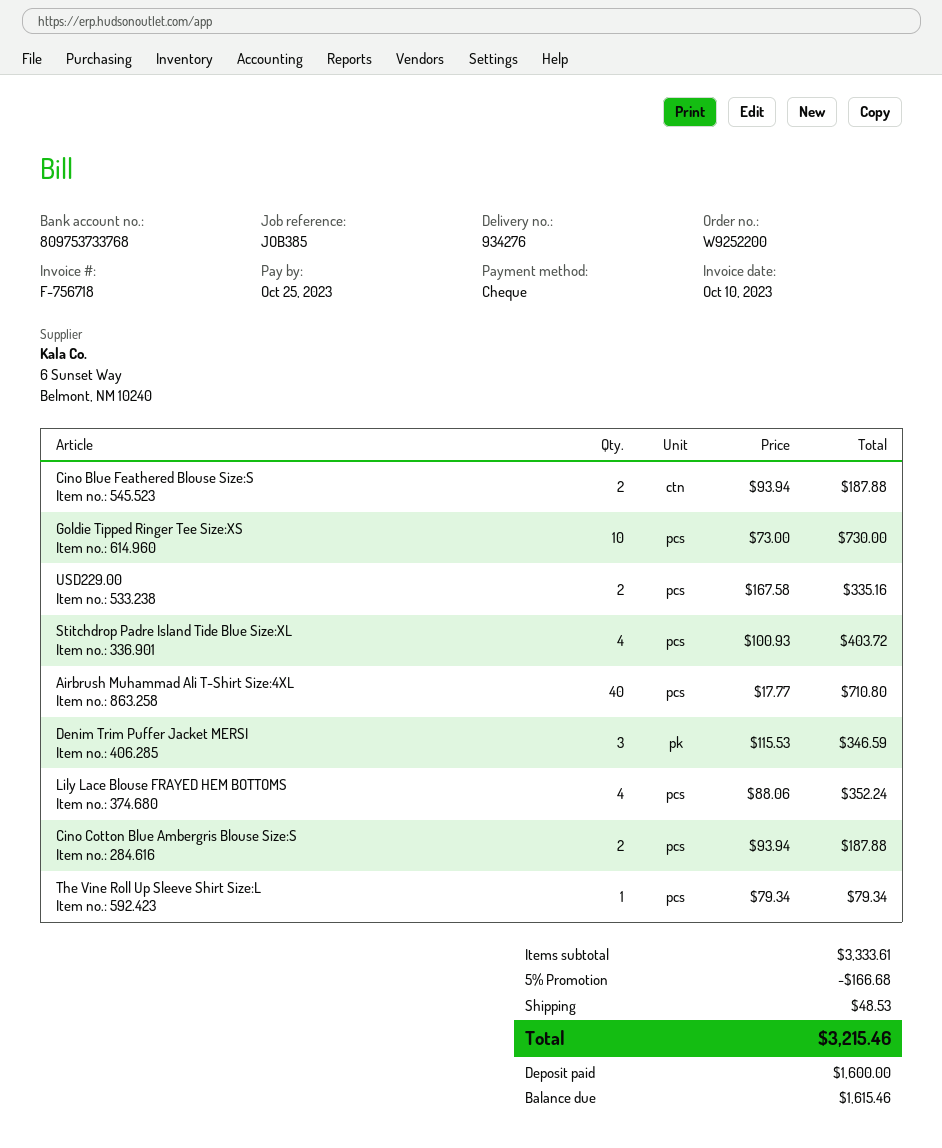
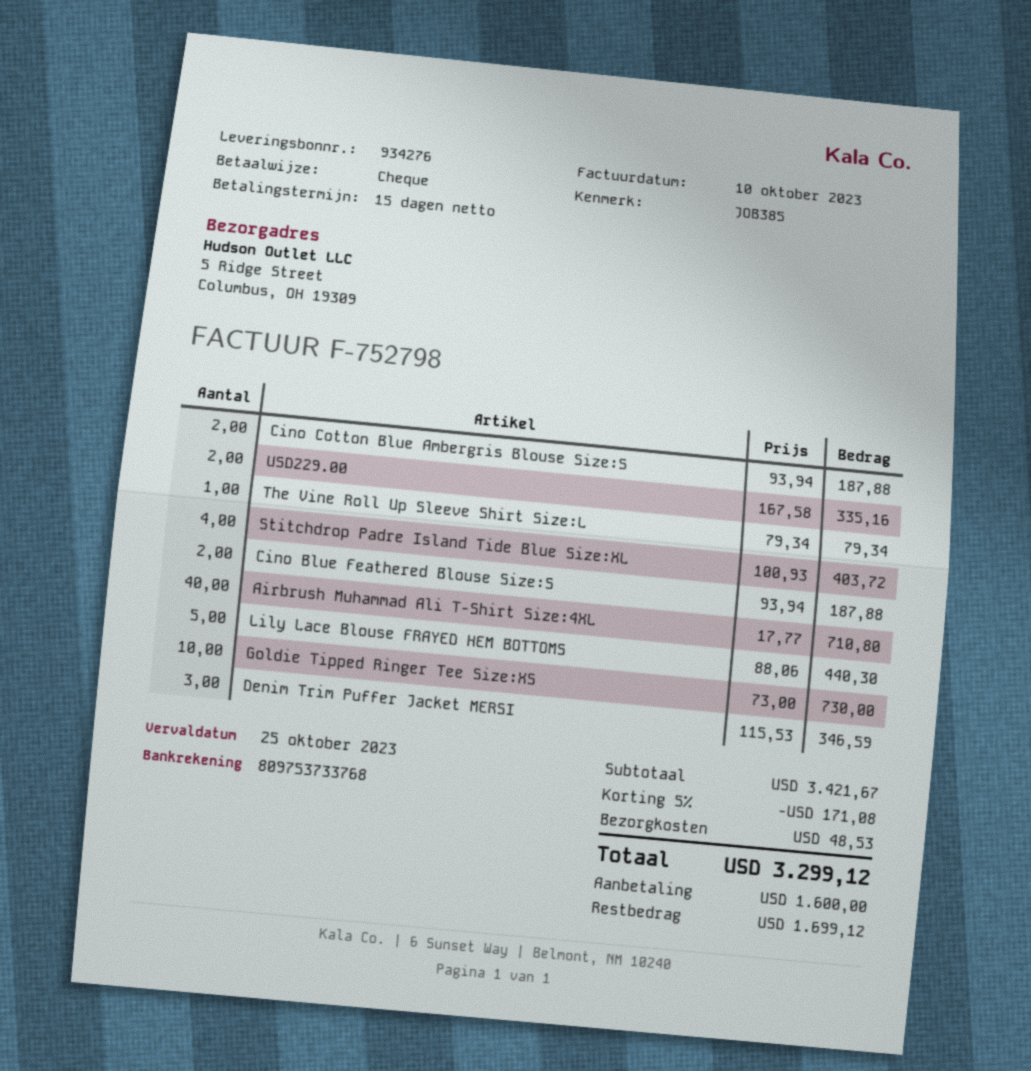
invoice number: F-756718 -> F-752798
Lily Lace Blouse FRAYED HEM BOTTOMS: 4 x 88.06 = 352.24 -> 5 x 88.06 = 440.30
subtotal: 3333.61 -> 3421.67
discount: 5% = 166.68 -> 5% = 171.08
total: 3215.46 -> 3299.12
balance: 1615.46 -> 1699.12

